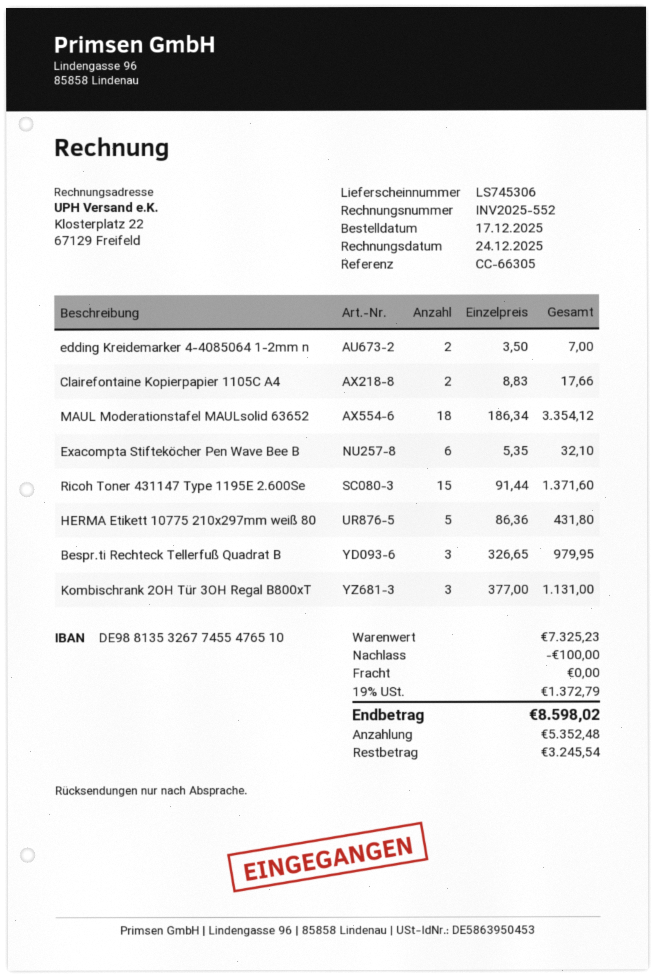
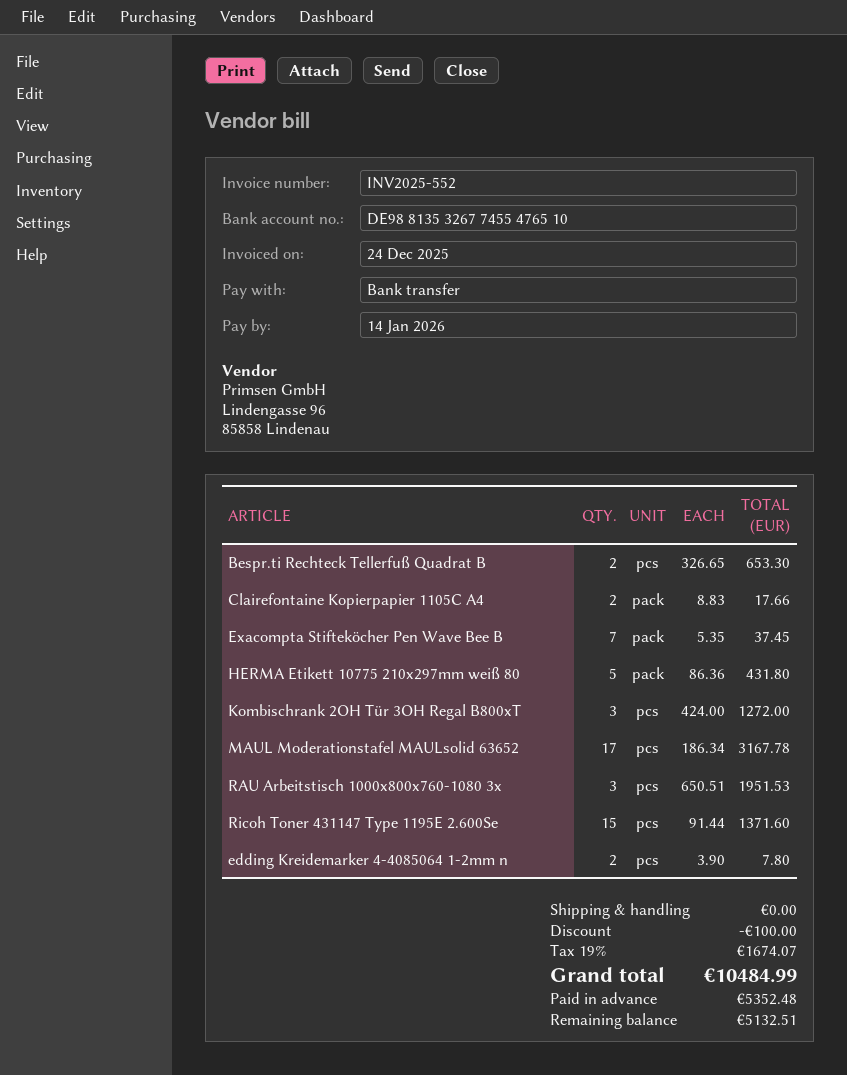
edding Kreidemarker 4-4085064 1-2mm n: 2 x 3.50 = 7.00 -> 2 x 3.90 = 7.80
MAUL Moderationstafel MAULsolid 63652: 18 x 186.34 = 3354.12 -> 17 x 186.34 = 3167.78
Exacompta Stifteköcher Pen Wave Bee B: 6 x 5.35 = 32.10 -> 7 x 5.35 = 37.45
Bespr.ti Rechteck Tellerfuß Quadrat B: 3 x 326.65 = 979.95 -> 2 x 326.65 = 653.30
Kombischrank 2OH Tür 3OH Regal B800xT: 3 x 377.00 = 1131.00 -> 3 x 424.00 = 1272.00
RAU Arbeitstisch 1000x800x760-1080 3x: none -> 3 x 650.51 = 1951.53
tax: 19% = 1372.79 -> 19% = 1674.07
total: 8598.02 -> 10484.99
balance: 3245.54 -> 5132.51

